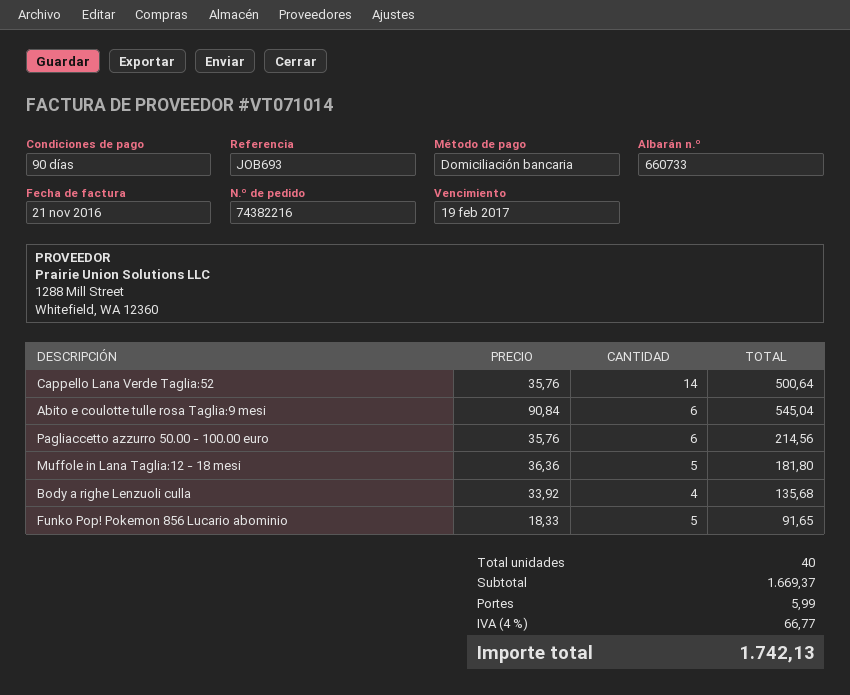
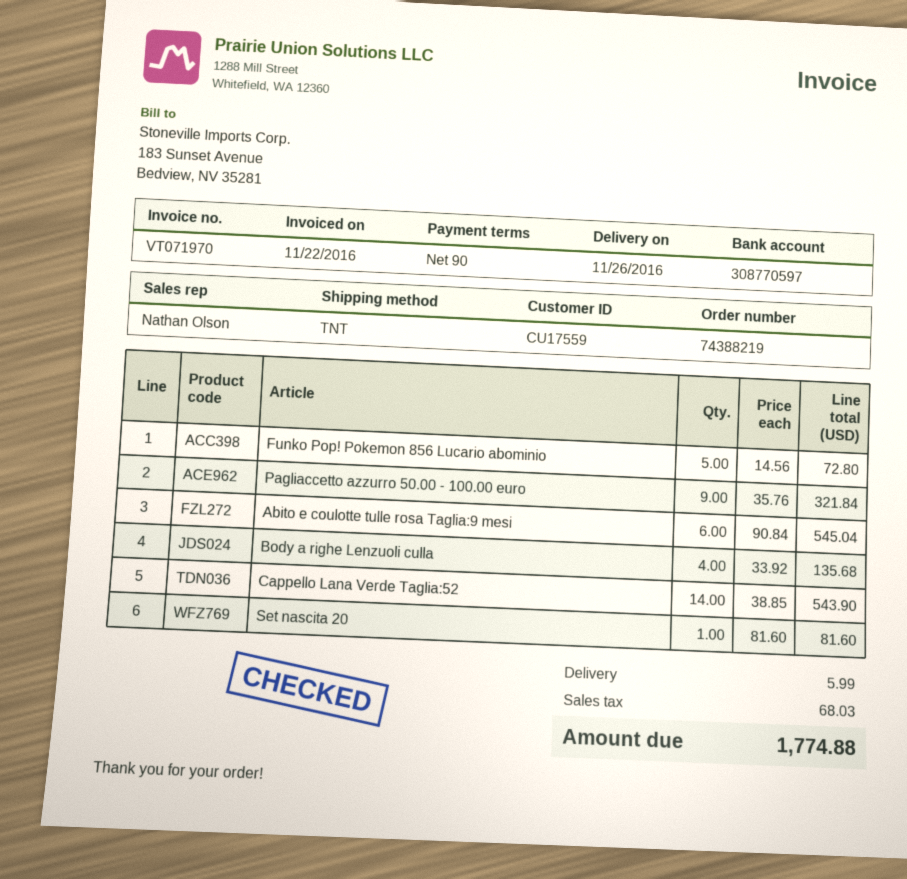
order number: 74382216 -> 74388219
invoice number: VT071014 -> VT071970
invoice date: 2016-11-21 -> 2016-11-22
Cappello Lana Verde Taglia:52: 14 x 35.76 = 500.64 -> 14 x 38.85 = 543.90
Pagliaccetto azzurro 50.00 - 100.00 euro: 6 x 35.76 = 214.56 -> 9 x 35.76 = 321.84
Muffole in Lana Taglia:12 - 18 mesi: 5 x 36.36 = 181.80 -> none
Funko Pop! Pokemon 856 Lucario abominio: 5 x 18.33 = 91.65 -> 5 x 14.56 = 72.80
Set nascita 20: none -> 1 x 81.60 = 81.60
tax: 66.77 -> 68.03
total: 1742.13 -> 1774.88

